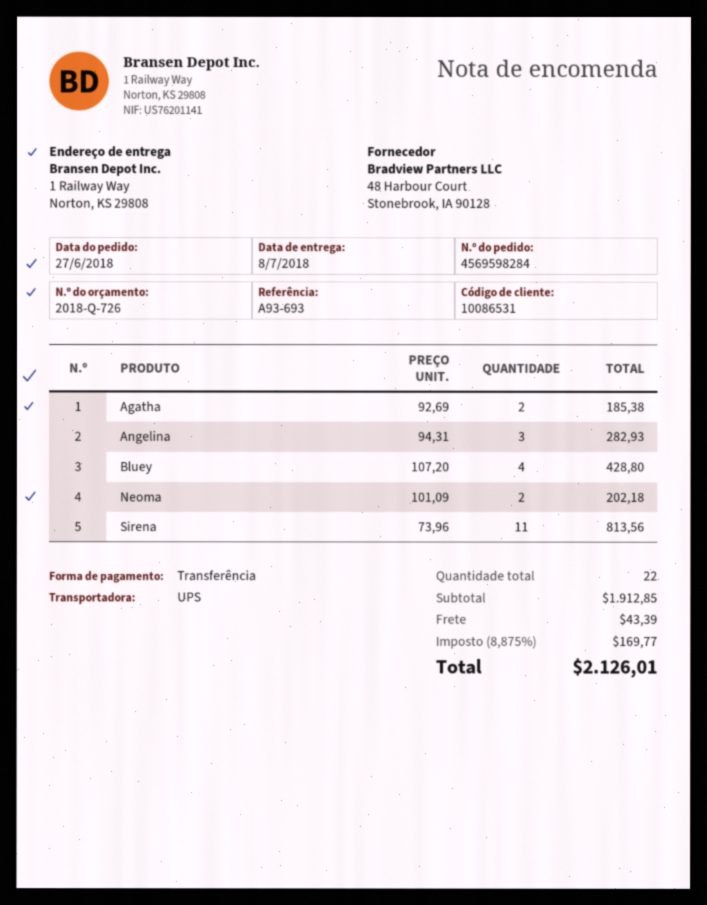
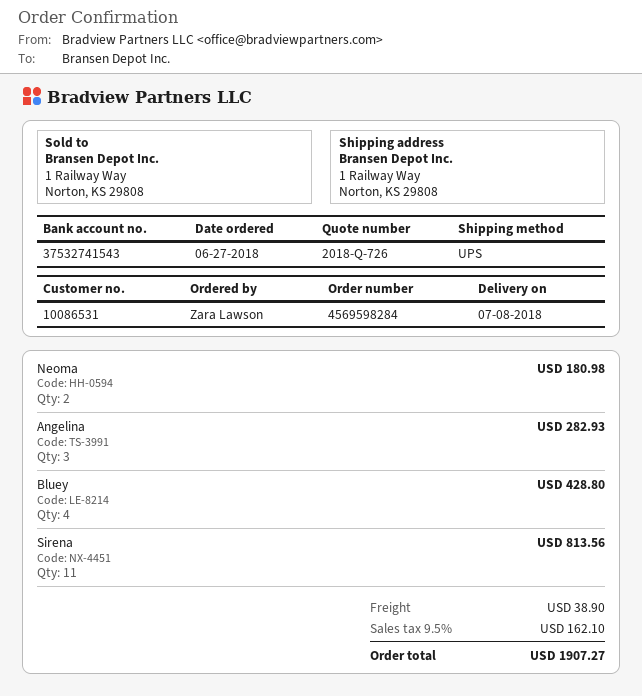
Agatha: 2 for 185.38 -> none
Neoma: 2 for 202.18 -> 2 for 180.98
shipping: 43.39 -> 38.90
tax: 8.875% = 169.77 -> 9.5% = 162.10
total: 2126.01 -> 1907.27

